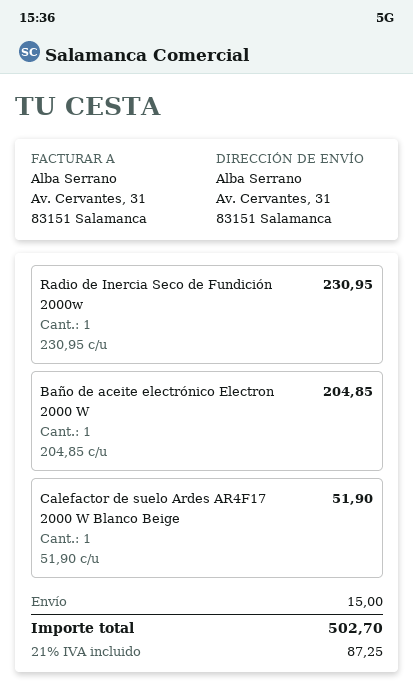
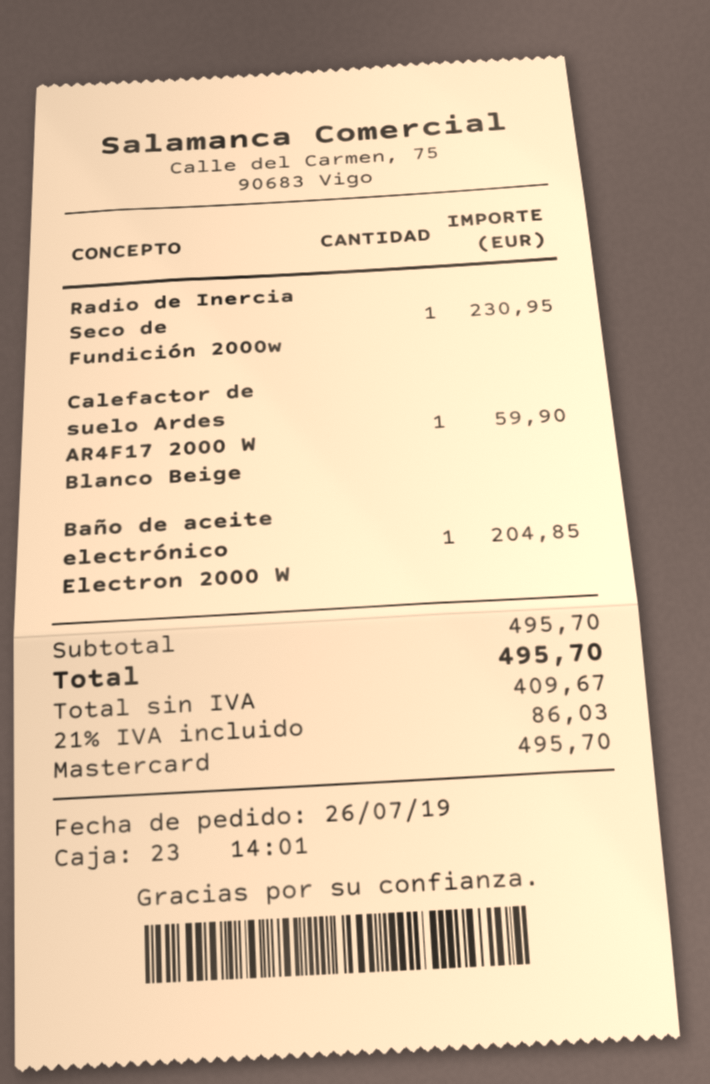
Calefactor de suelo Ardes AR4F17 2000 W Blanco Beige: 1 for 51.90 -> 1 for 59.90
shipping: 15.00 -> none
tax: 21% = 87.25 -> 21% = 86.03
total: 502.70 -> 495.70

